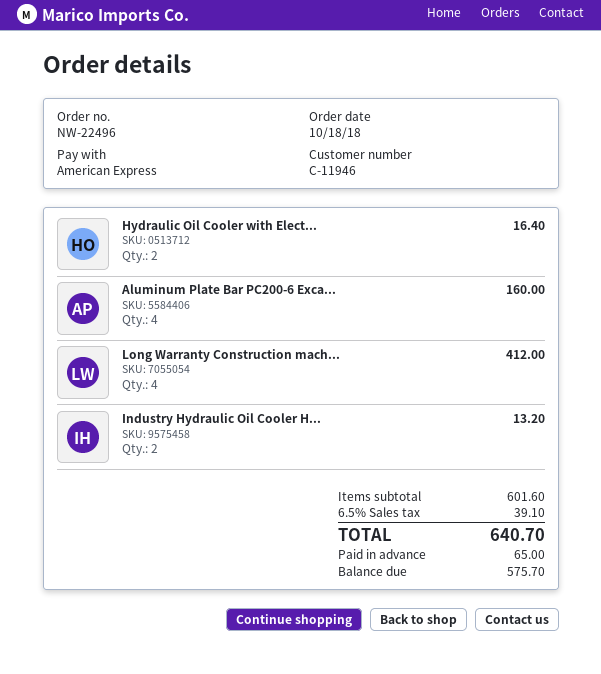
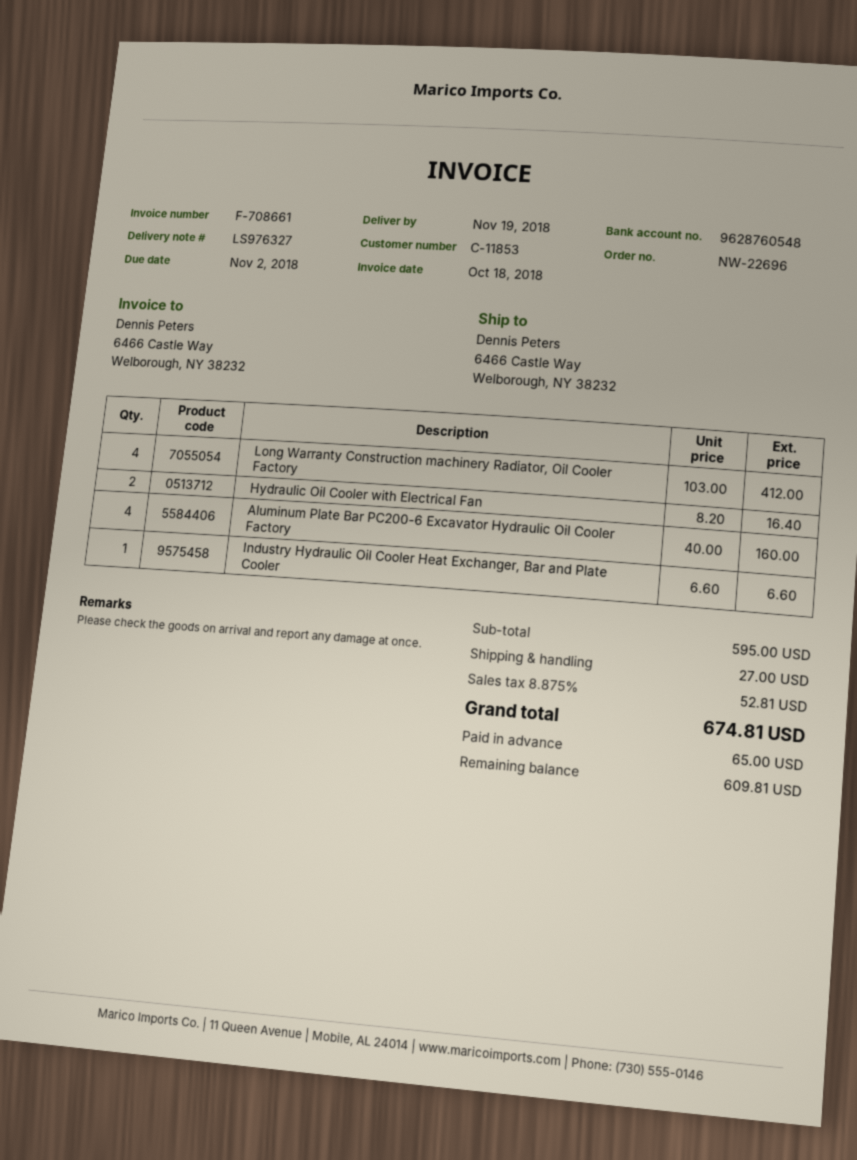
order number: NW-22496 -> NW-22696
customer number: C-11946 -> C-11853
Industry Hydraulic Oil Cooler H...: 2 for 13.20 -> 1 for 6.60
subtotal: 601.60 -> 595.00
shipping: none -> 27.00
tax: 6.5% = 39.10 -> 8.875% = 52.81
total: 640.70 -> 674.81
balance: 575.70 -> 609.81

